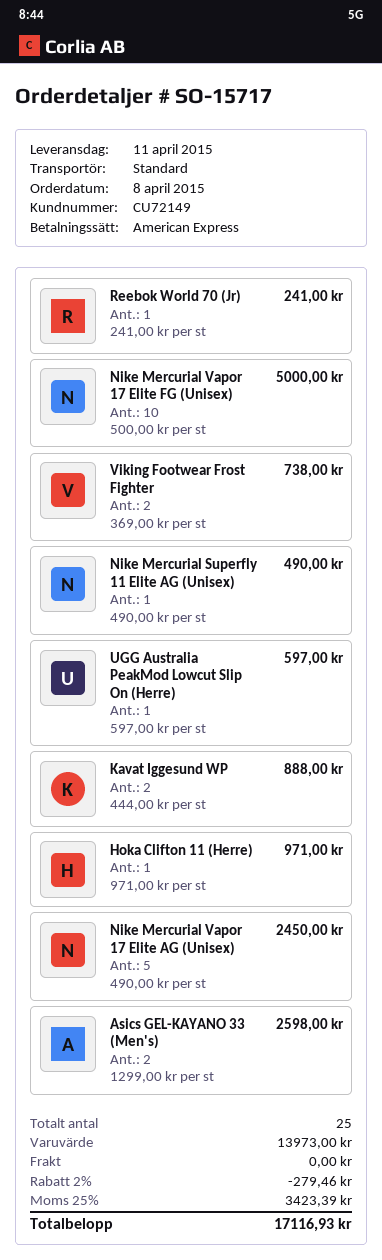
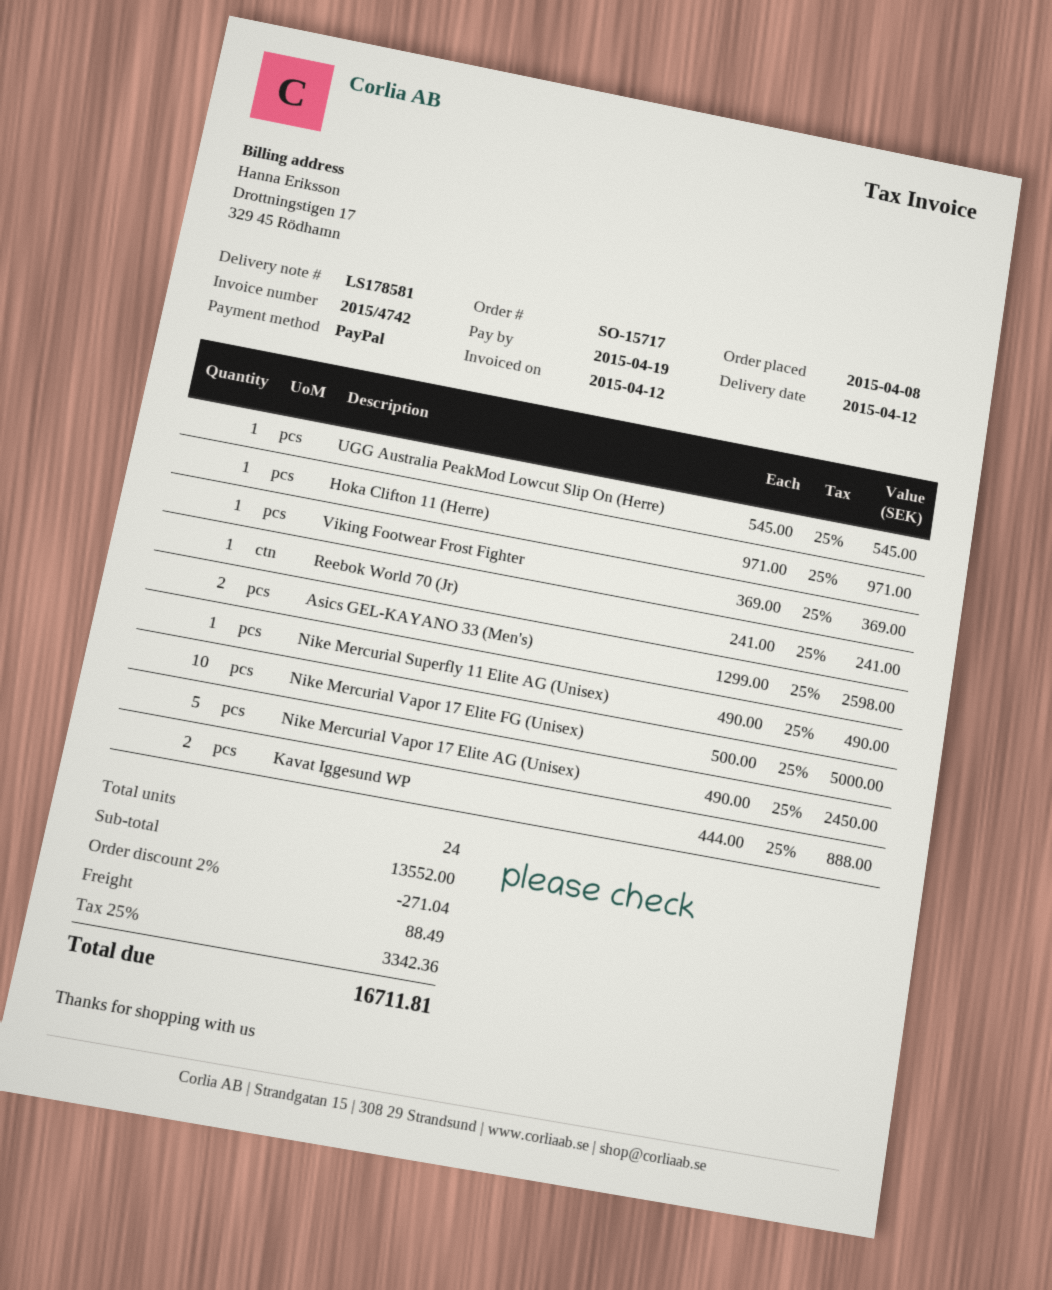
delivery date: 2015-04-11 -> 2015-04-12
payment method: American Express -> PayPal
Viking Footwear Frost Fighter: 2 x 369.00 = 738.00 -> 1 x 369.00 = 369.00
UGG Australia PeakMod Lowcut Slip On (Herre): 1 x 597.00 = 597.00 -> 1 x 545.00 = 545.00
total quantity: 25 -> 24
subtotal: 13973.00 -> 13552.00
discount: 2% = 279.46 -> 2% = 271.04
shipping: 0.00 -> 88.49
tax: 25% = 3423.39 -> 25% = 3342.36
total: 17116.93 -> 16711.81

